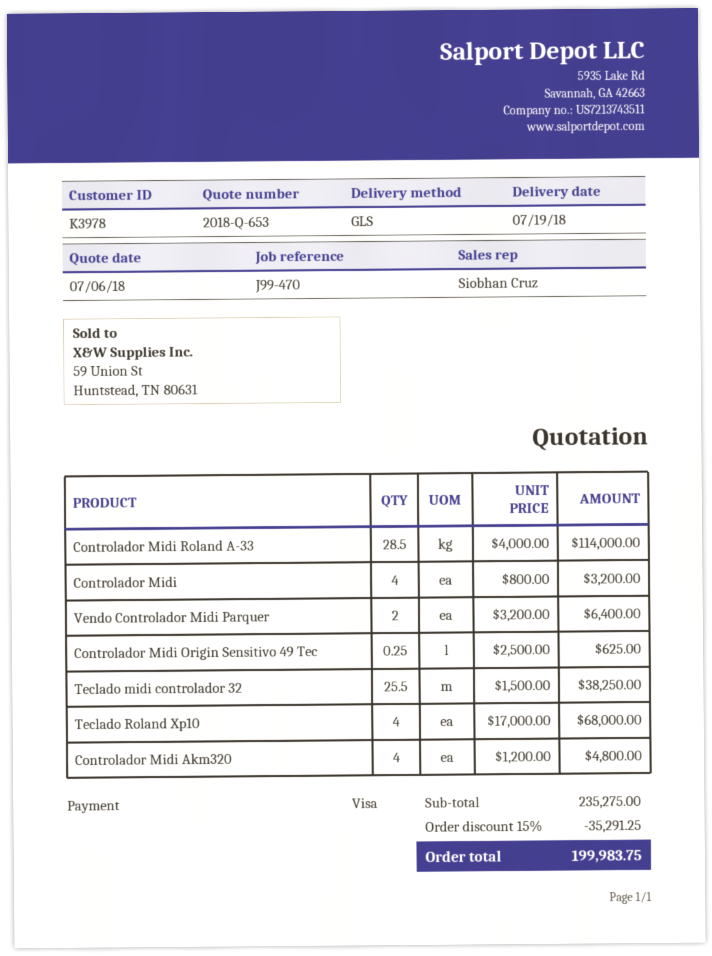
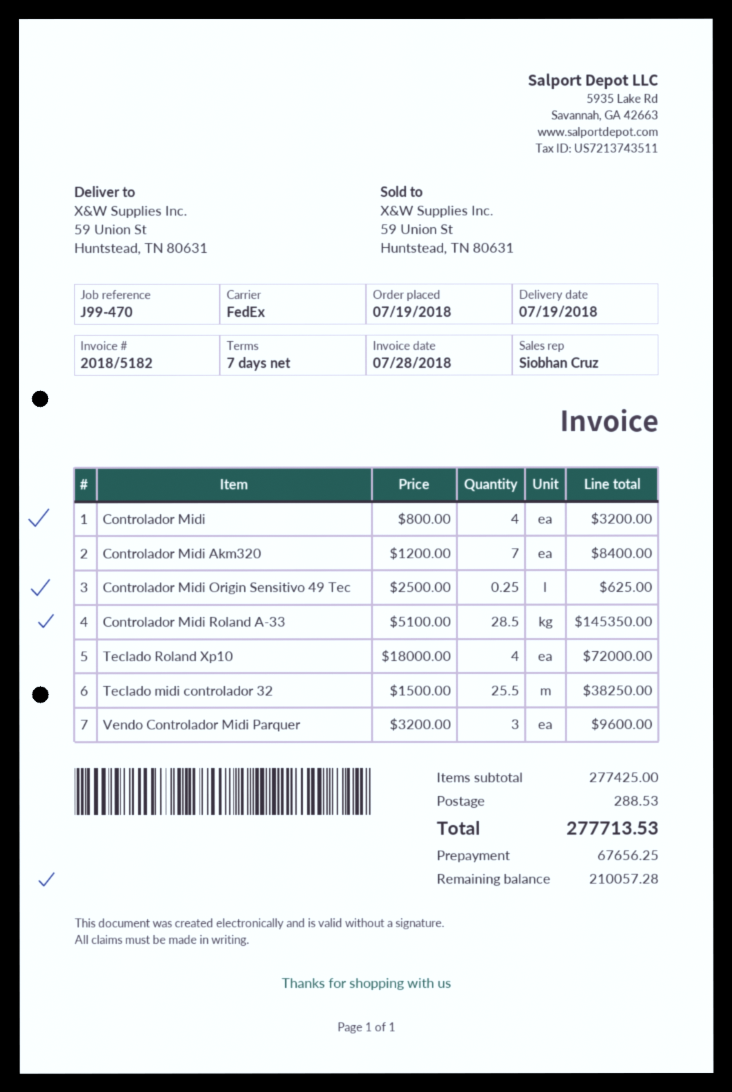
shipping method: GLS -> FedEx
Controlador Midi Roland A-33: 28.5 x 4000.00 = 114000.00 -> 28.5 x 5100.00 = 145350.00
Vendo Controlador Midi Parquer: 2 x 3200.00 = 6400.00 -> 3 x 3200.00 = 9600.00
Teclado Roland Xp10: 4 x 17000.00 = 68000.00 -> 4 x 18000.00 = 72000.00
Controlador Midi Akm320: 4 x 1200.00 = 4800.00 -> 7 x 1200.00 = 8400.00
subtotal: 235275.00 -> 277425.00
discount: 15% = 35291.25 -> none
shipping: none -> 288.53
total: 199983.75 -> 277713.53

